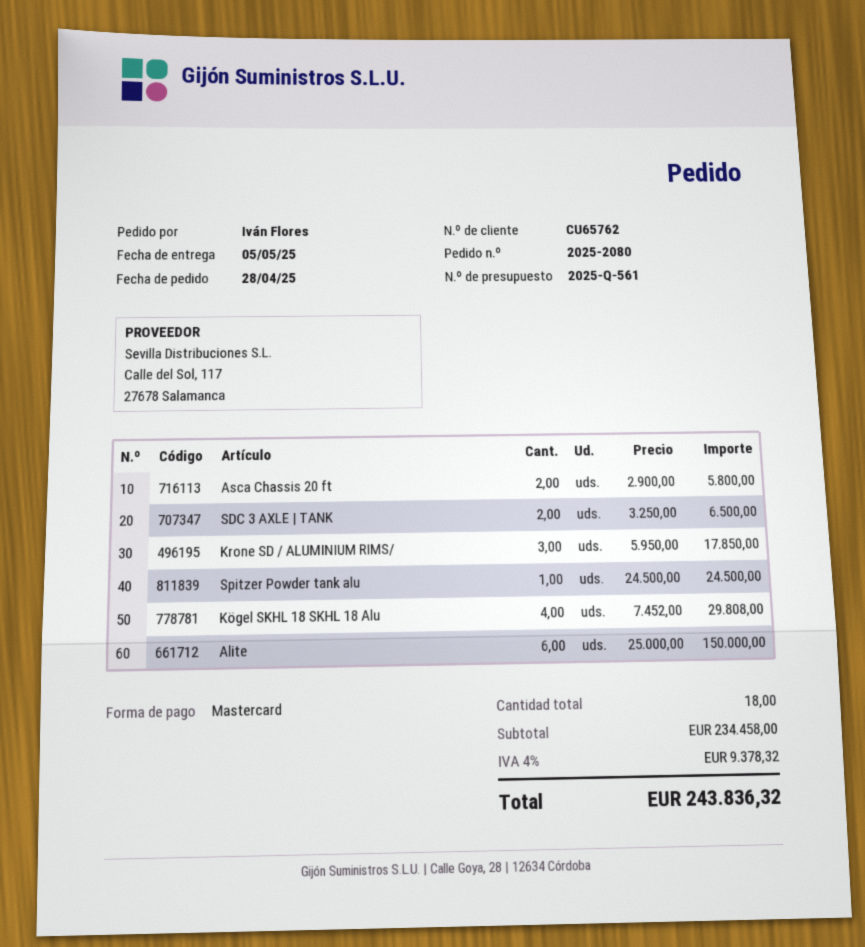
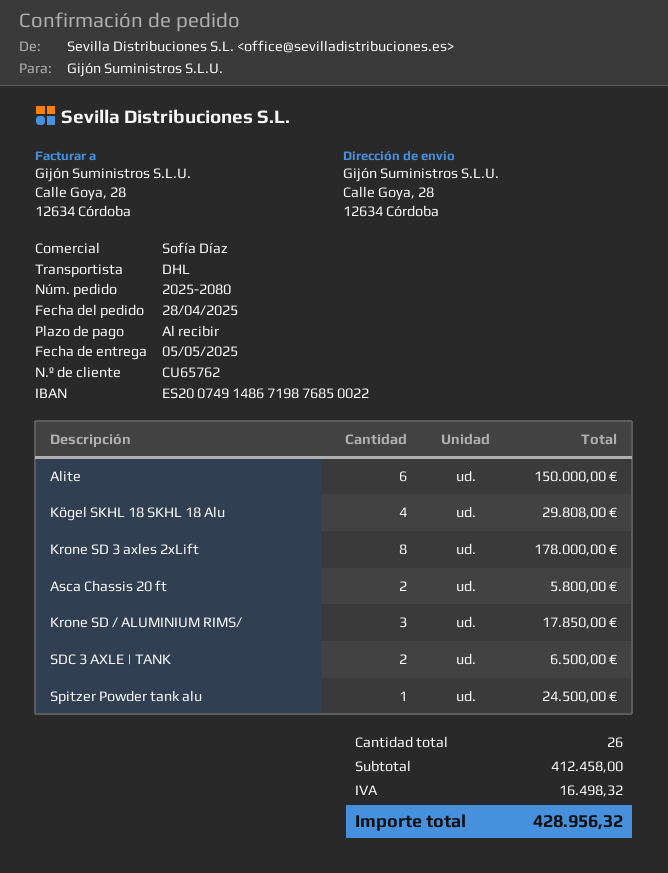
Krone SD 3 axles 2xLift: none -> 8 for 178000.00
total quantity: 18 -> 26
subtotal: 234458.00 -> 412458.00
tax: 9378.32 -> 16498.32
total: 243836.32 -> 428956.32

